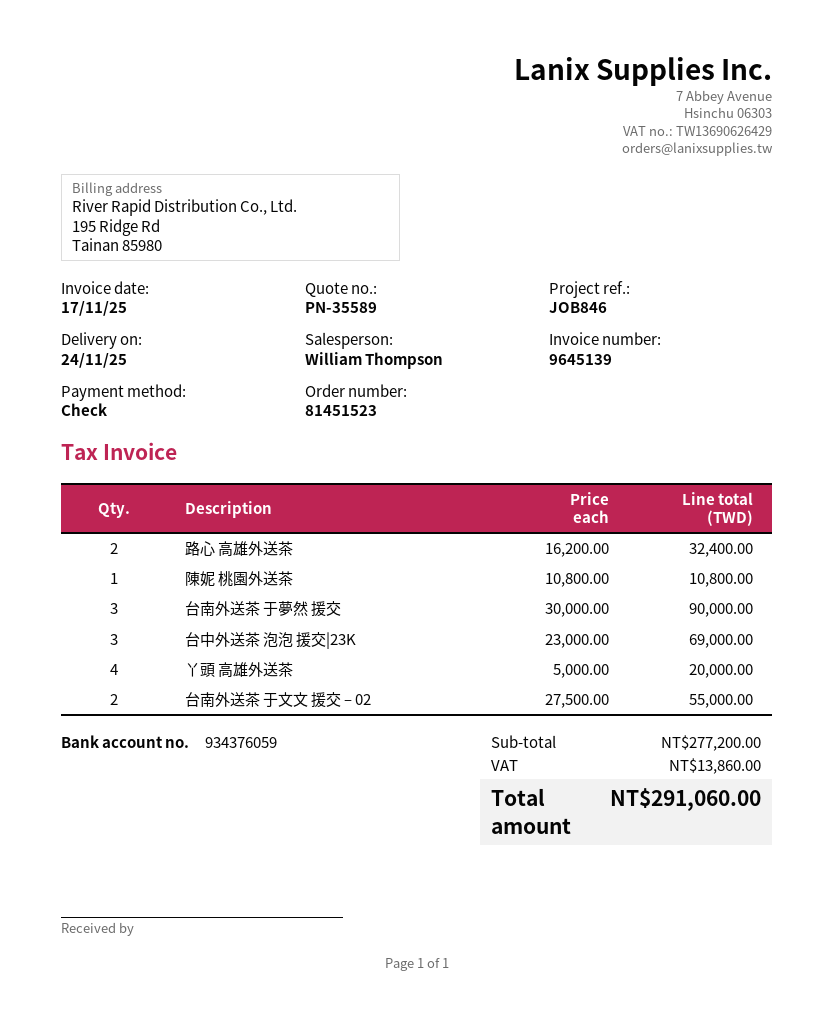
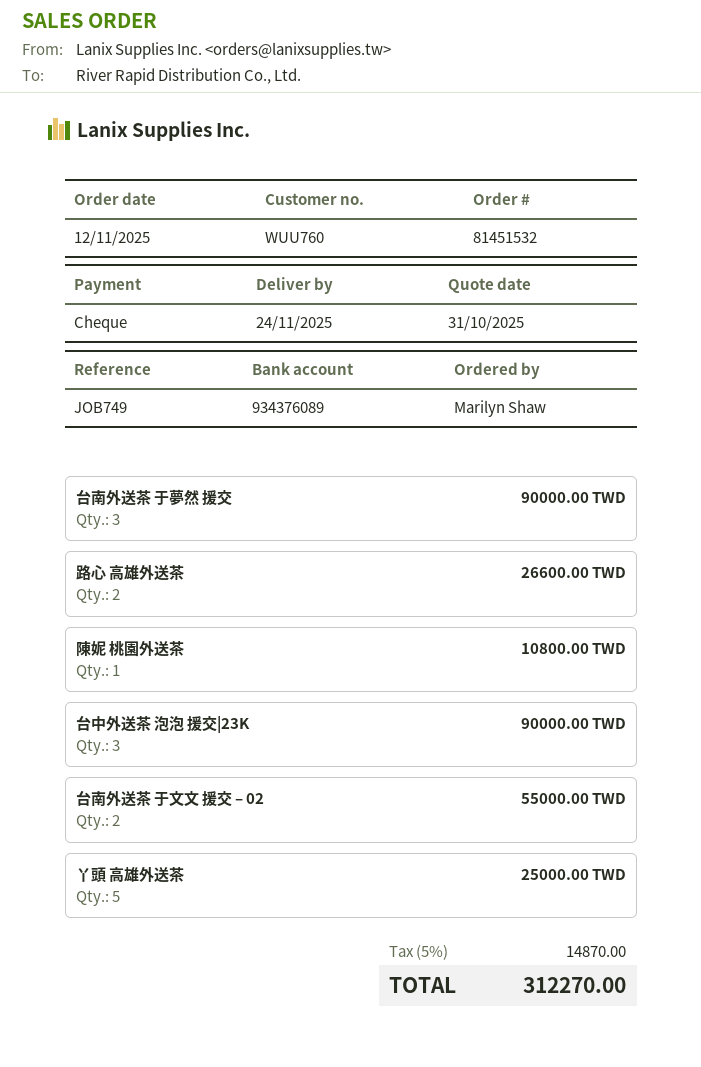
order number: 81451523 -> 81451532
reference: JOB846 -> JOB749
bank account: 934376059 -> 934376089
路心 高雄外送茶: 2 for 32400.00 -> 2 for 26600.00
台中外送茶 泡泡 援交|23K: 3 for 69000.00 -> 3 for 90000.00
丫頭 高雄外送茶: 4 for 20000.00 -> 5 for 25000.00
tax: 13860.00 -> 14870.00
total: 291060.00 -> 312270.00

